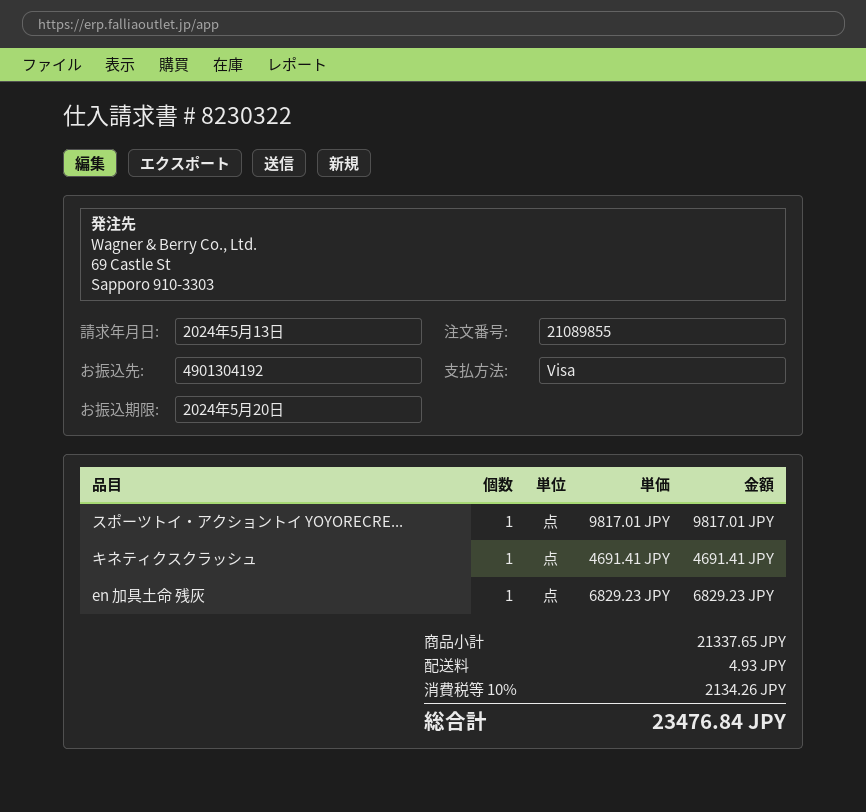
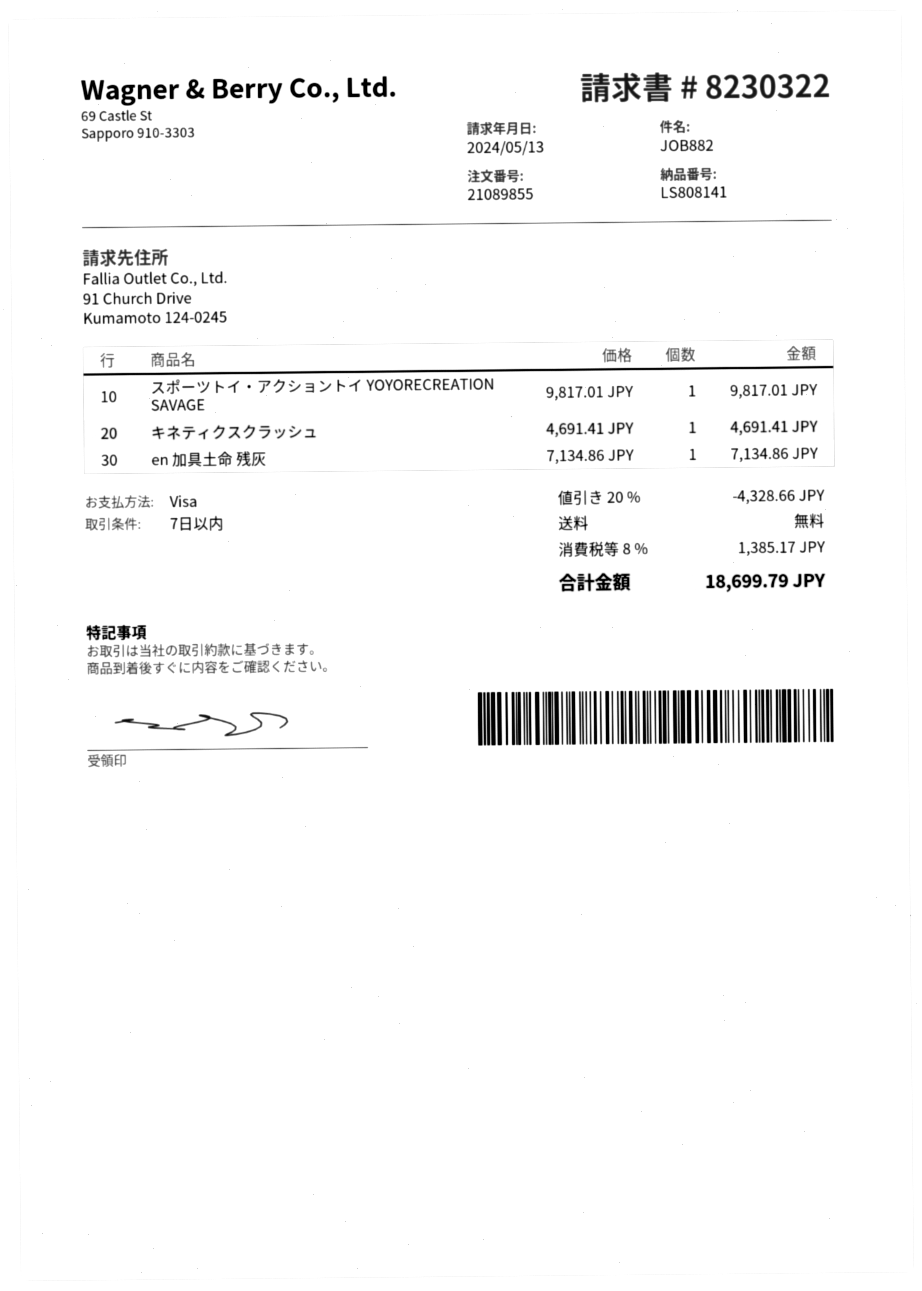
en 加具土命 残灰: 1 x 6829.23 = 6829.23 -> 1 x 7134.86 = 7134.86
discount: none -> 20% = 4328.66
shipping: 4.93 -> 0.00
tax: 10% = 2134.26 -> 8% = 1385.17
total: 23476.84 -> 18699.79

